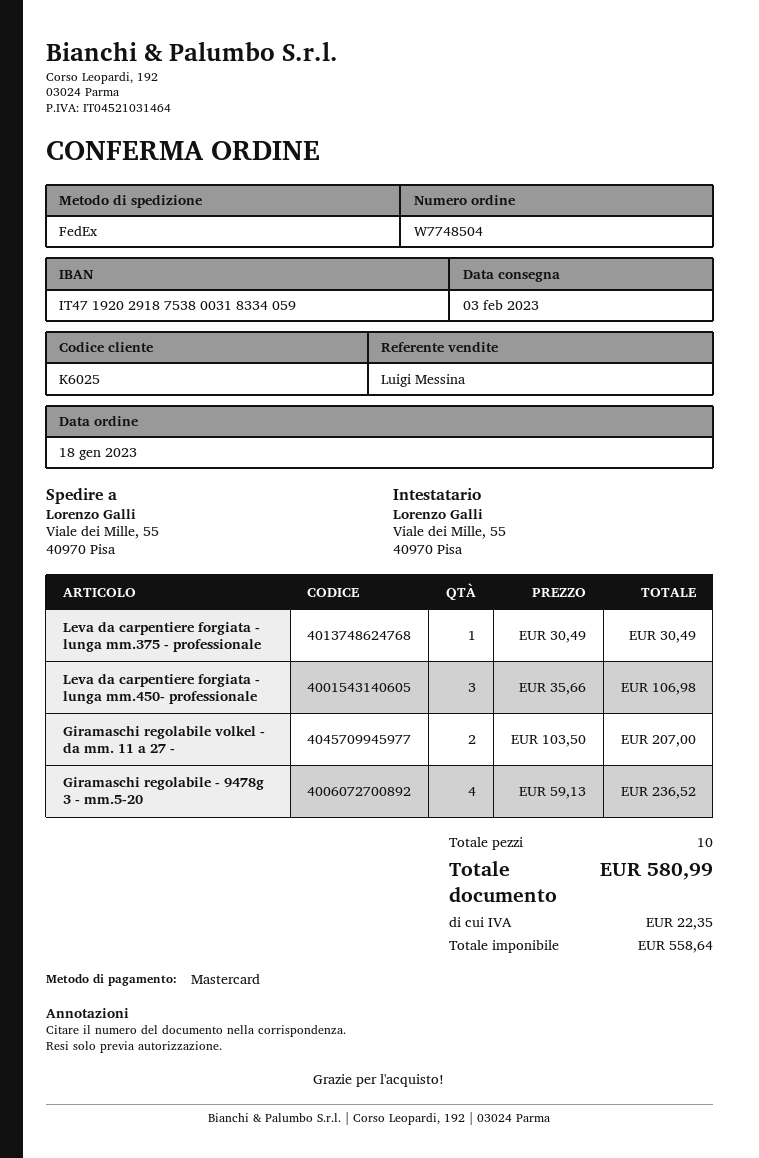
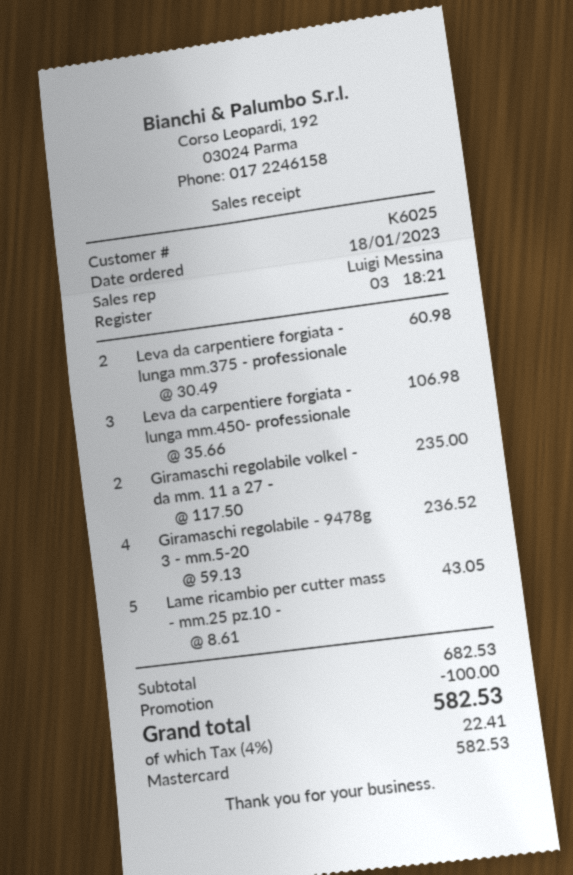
Leva da carpentiere forgiata - lunga mm.375 - professionale: 1 x 30.49 = 30.49 -> 2 x 30.49 = 60.98
Giramaschi regolabile volkel - da mm. 11 a 27 -: 2 x 103.50 = 207.00 -> 2 x 117.50 = 235.00
Lame ricambio per cutter mass - mm.25 pz.10 -: none -> 5 x 8.61 = 43.05
discount: none -> 100.00
tax: 22.35 -> 22.41
total: 580.99 -> 582.53

